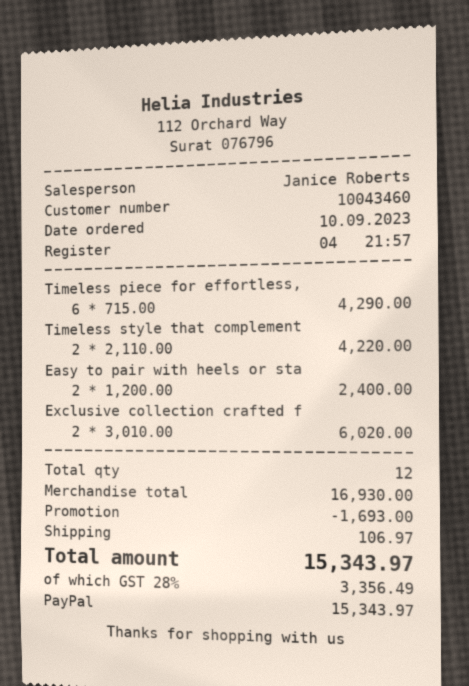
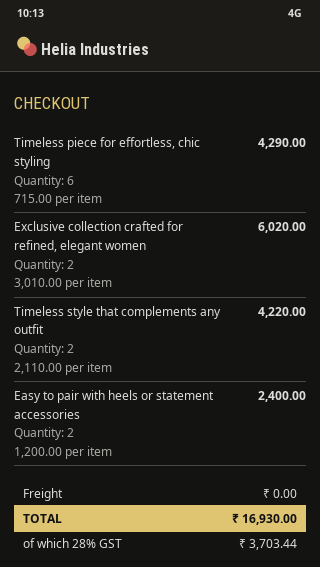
discount: 1693.00 -> none
shipping: 106.97 -> 0.00
tax: 28% = 3356.49 -> 28% = 3703.44
total: 15343.97 -> 16930.00

